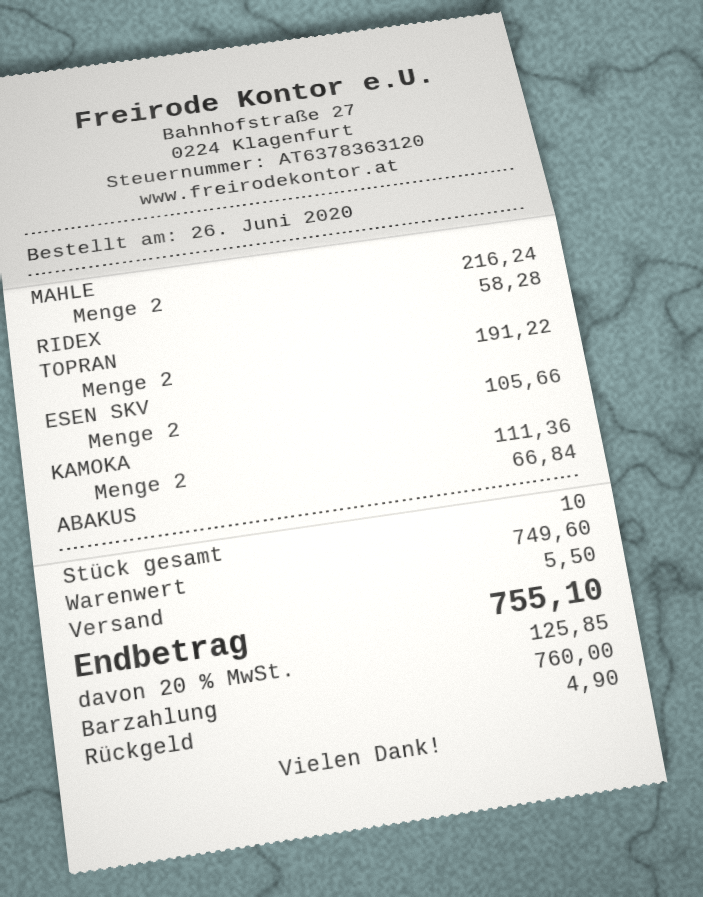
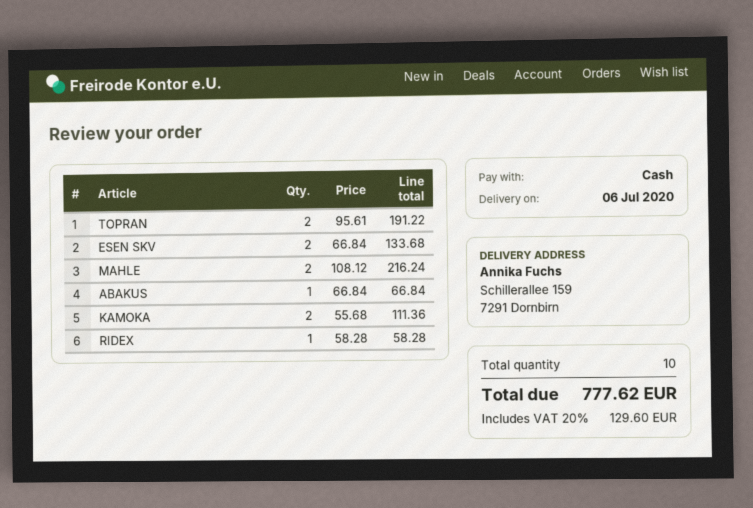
ESEN SKV: 2 for 105.66 -> 2 for 133.68
shipping: 5.50 -> none
tax: 20% = 125.85 -> 20% = 129.60
total: 755.10 -> 777.62

